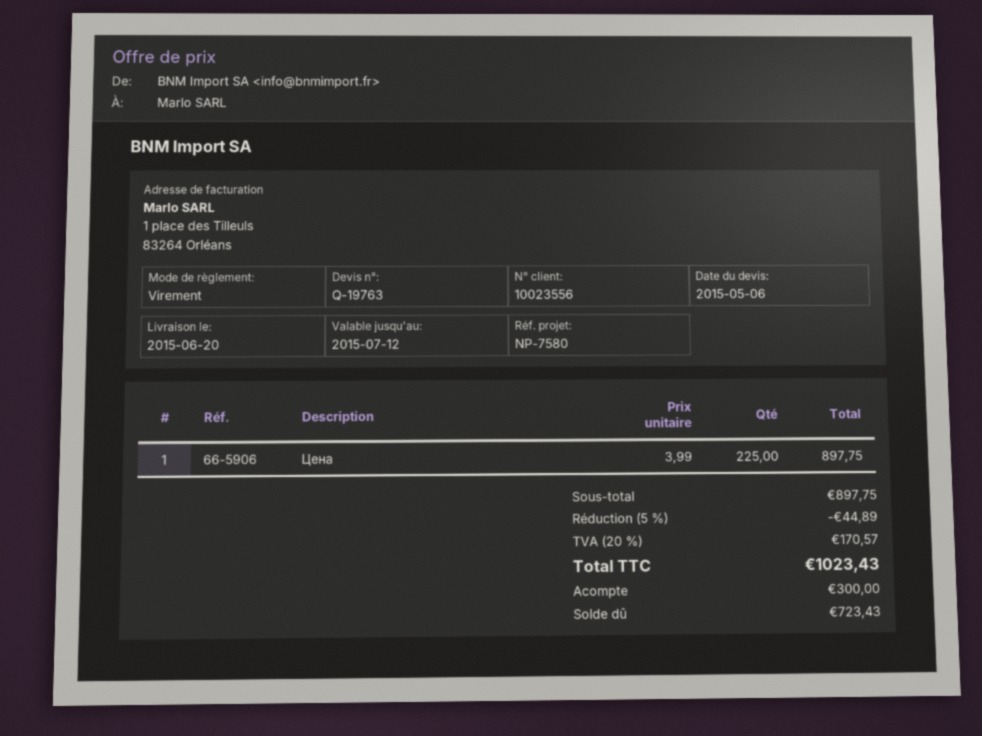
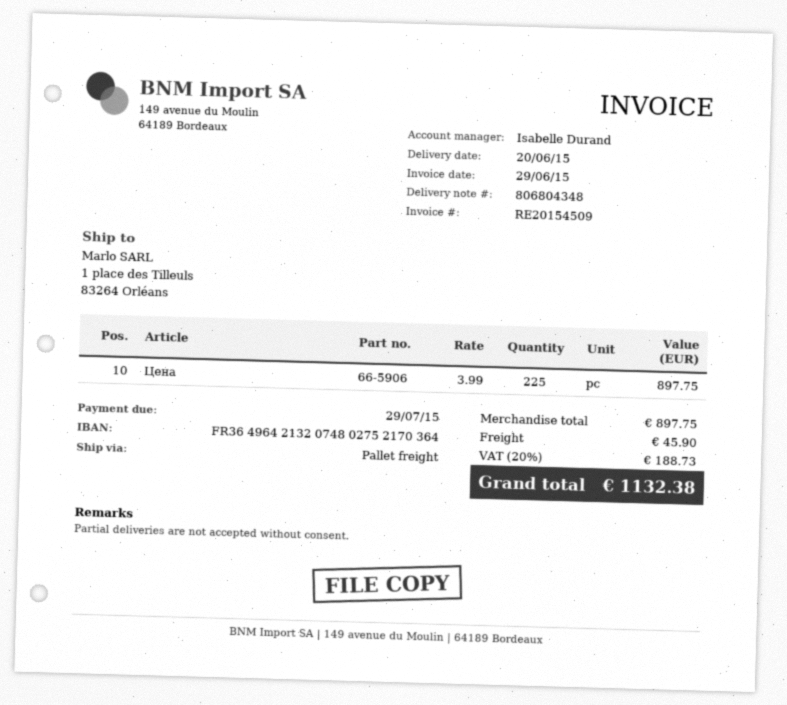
discount: 5% = 44.89 -> none
shipping: none -> 45.90
tax: 20% = 170.57 -> 20% = 188.73
total: 1023.43 -> 1132.38

